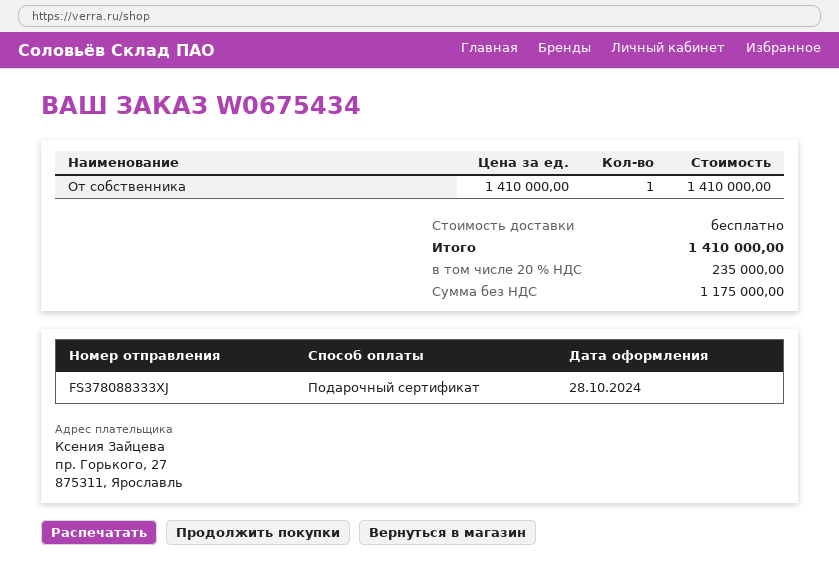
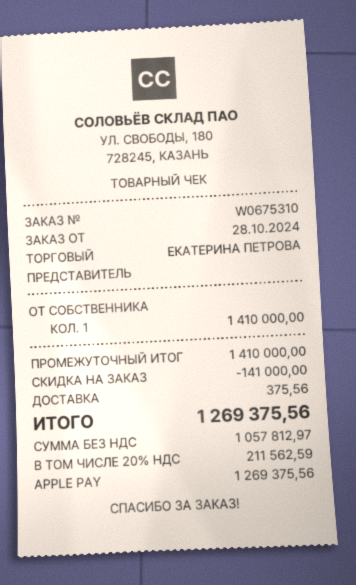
order number: W0675434 -> W0675310
payment method: gift card -> Apple Pay
discount: none -> 141000.00
shipping: 0.00 -> 375.56
net: 1175000.00 -> 1057812.97
tax: 20% = 235000.00 -> 20% = 211562.59
total: 1410000.00 -> 1269375.56

